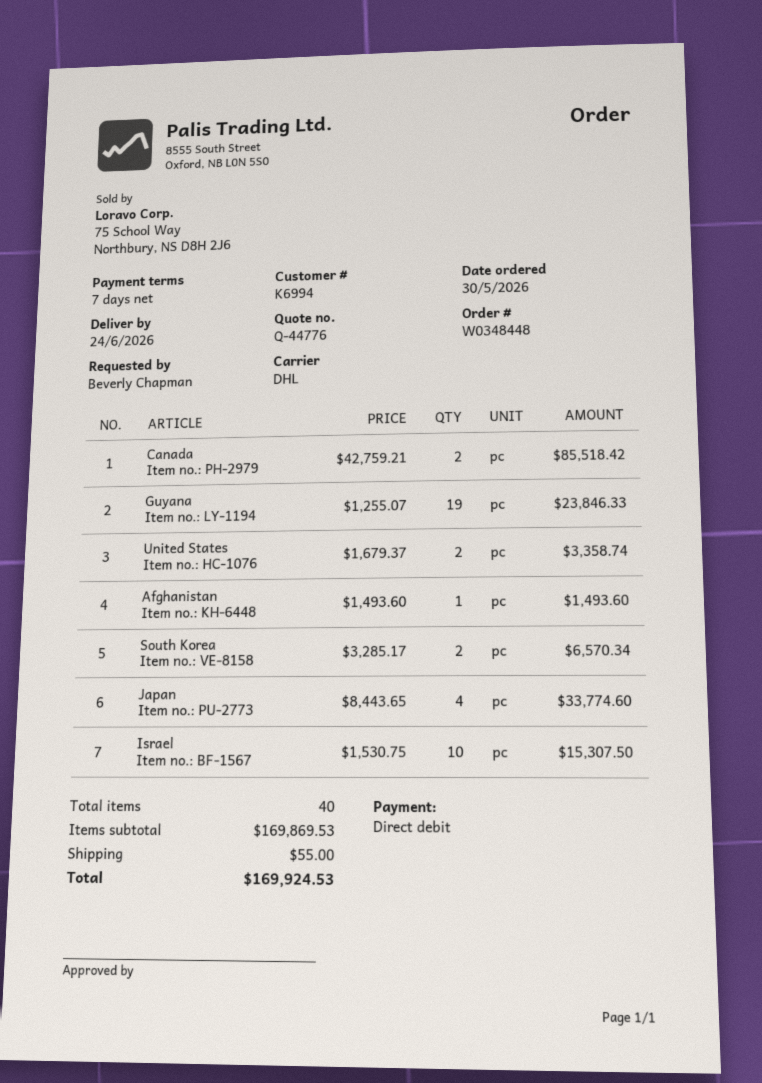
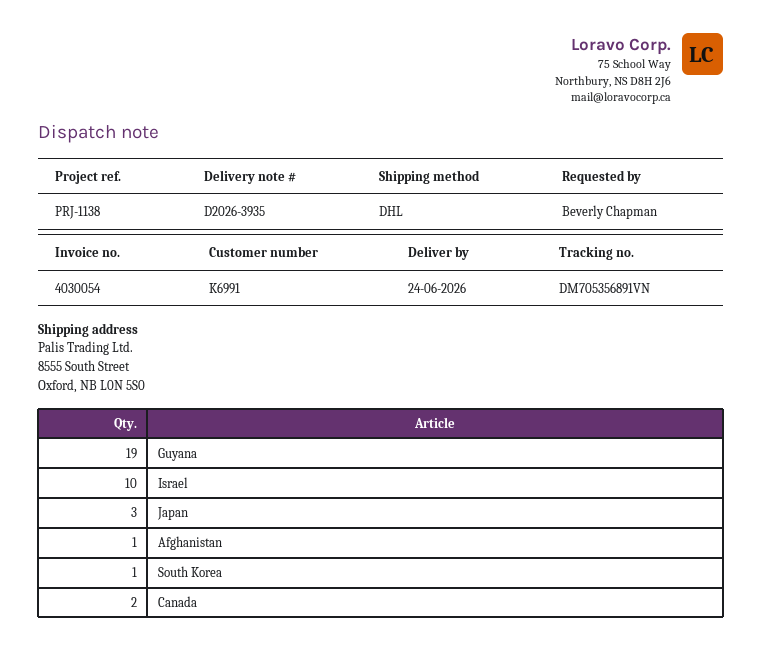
customer number: K6994 -> K6991
United States: 2 -> none
South Korea: 2 -> 1
Japan: 4 -> 3

